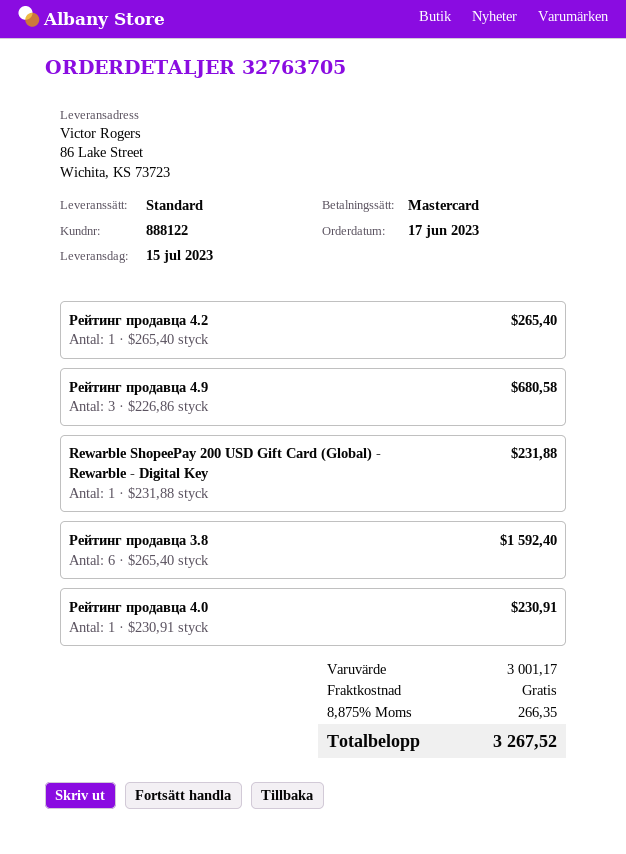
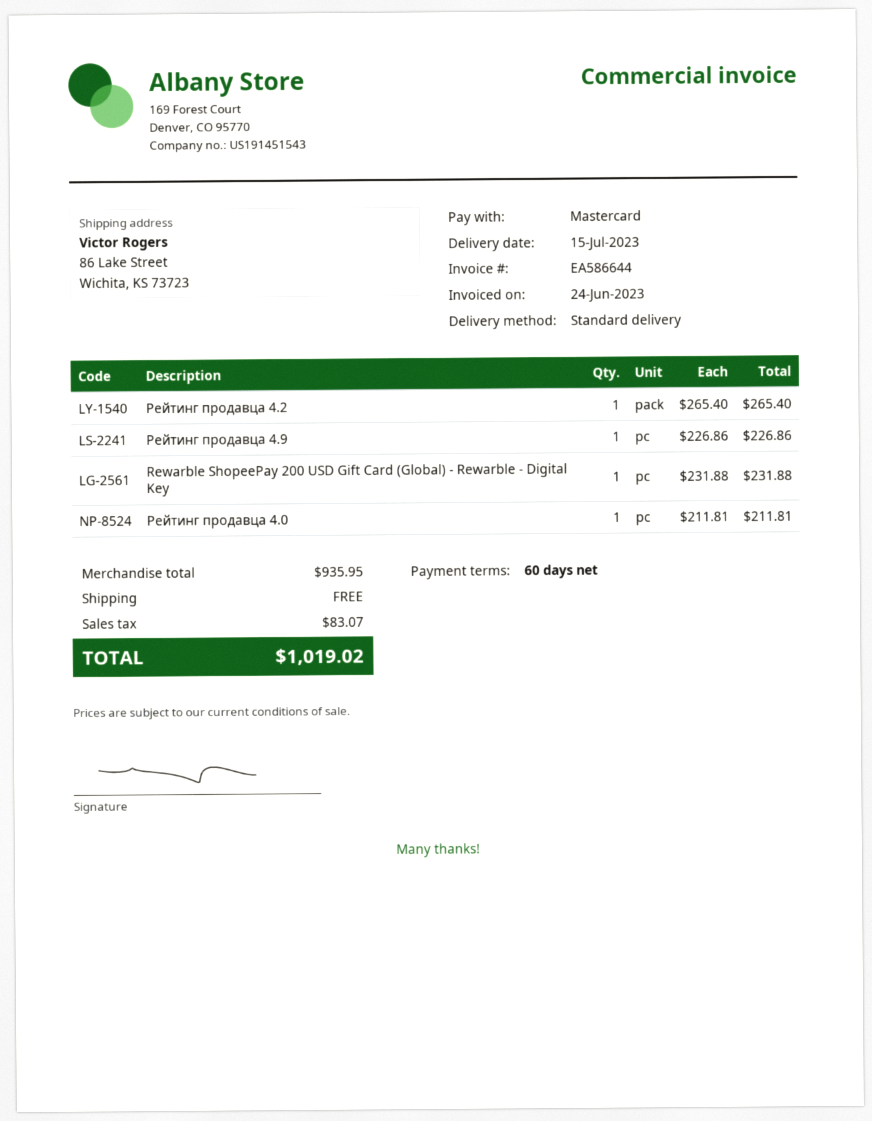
Рейтинг продавца 4.9: 3 x 226.86 = 680.58 -> 1 x 226.86 = 226.86
Рейтинг продавца 3.8: 6 x 265.40 = 1592.40 -> none
Рейтинг продавца 4.0: 1 x 230.91 = 230.91 -> 1 x 211.81 = 211.81
subtotal: 3001.17 -> 935.95
tax: 266.35 -> 83.07
total: 3267.52 -> 1019.02

